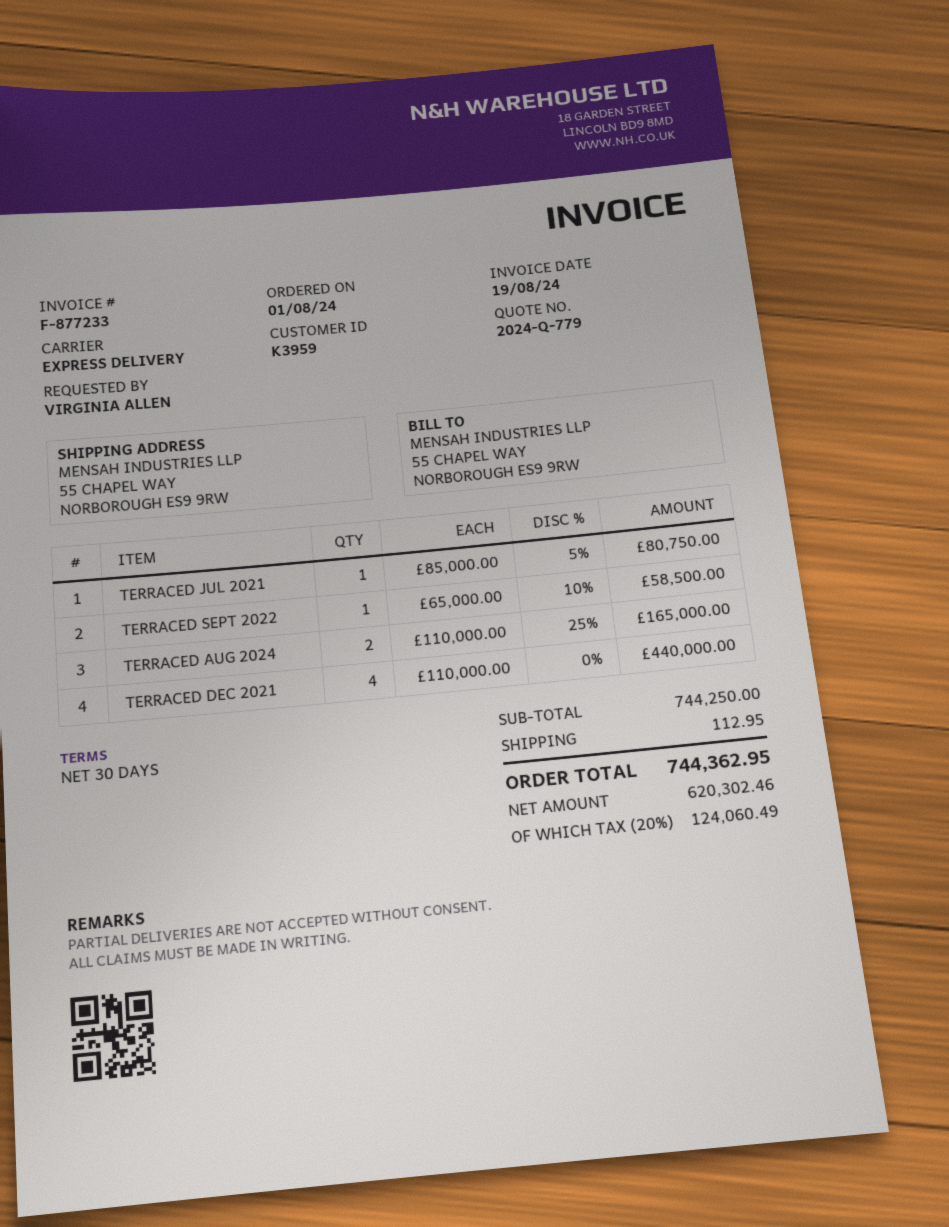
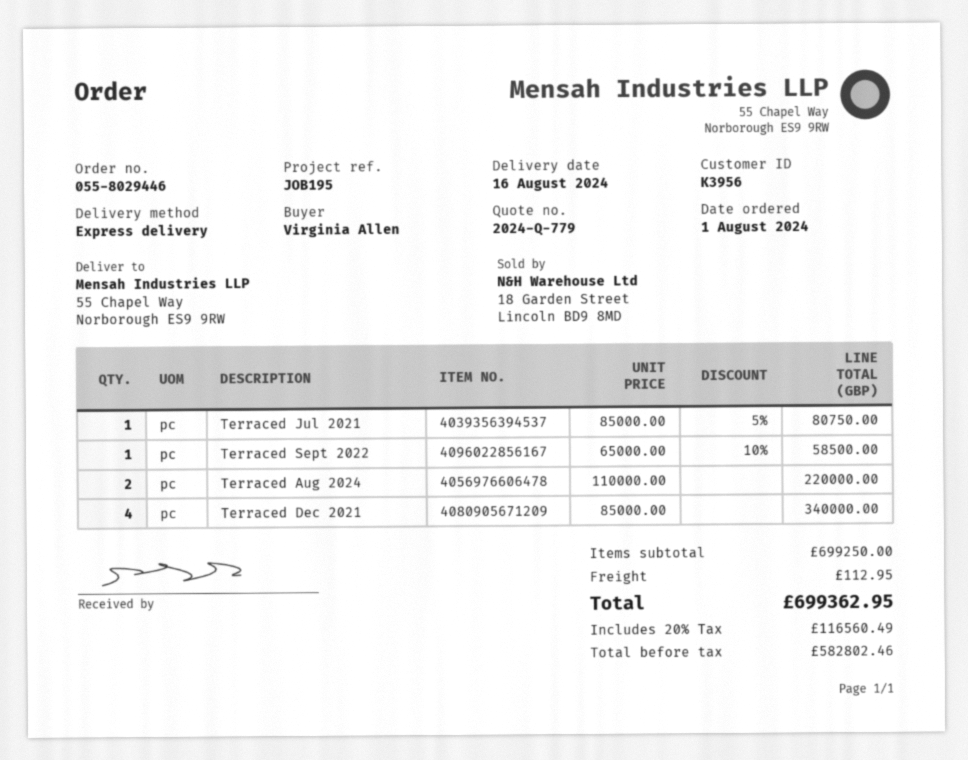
customer number: K3959 -> K3956
TERRACED AUG 2024: 2 x 110000.00 - 25% = 165000.00 -> 2 x 110000.00 = 220000.00
TERRACED DEC 2021: 4 x 110000.00 = 440000.00 -> 4 x 85000.00 = 340000.00
subtotal: 744250.00 -> 699250.00
net: 620302.46 -> 582802.46
tax: 20% = 124060.49 -> 20% = 116560.49
total: 744362.95 -> 699362.95

